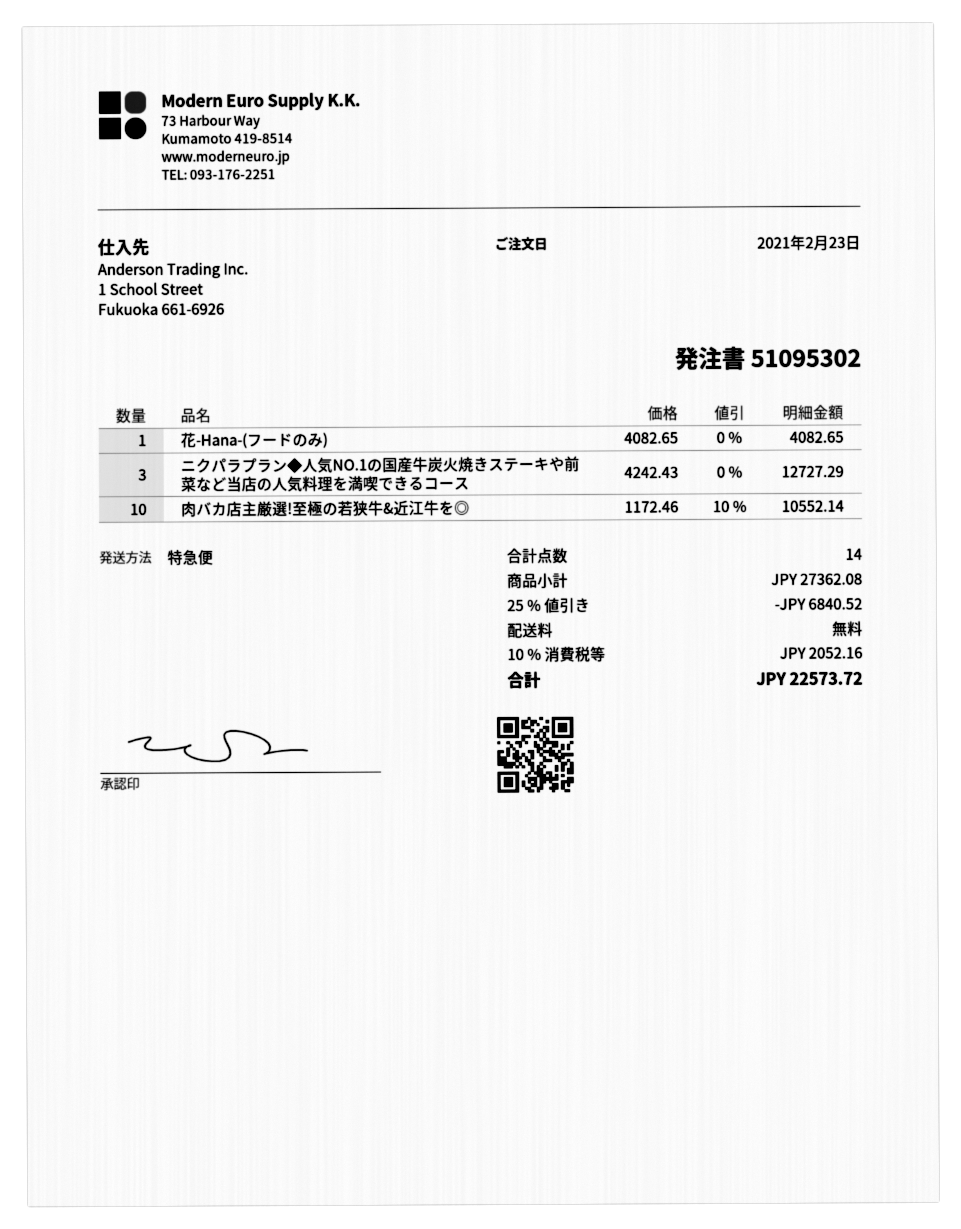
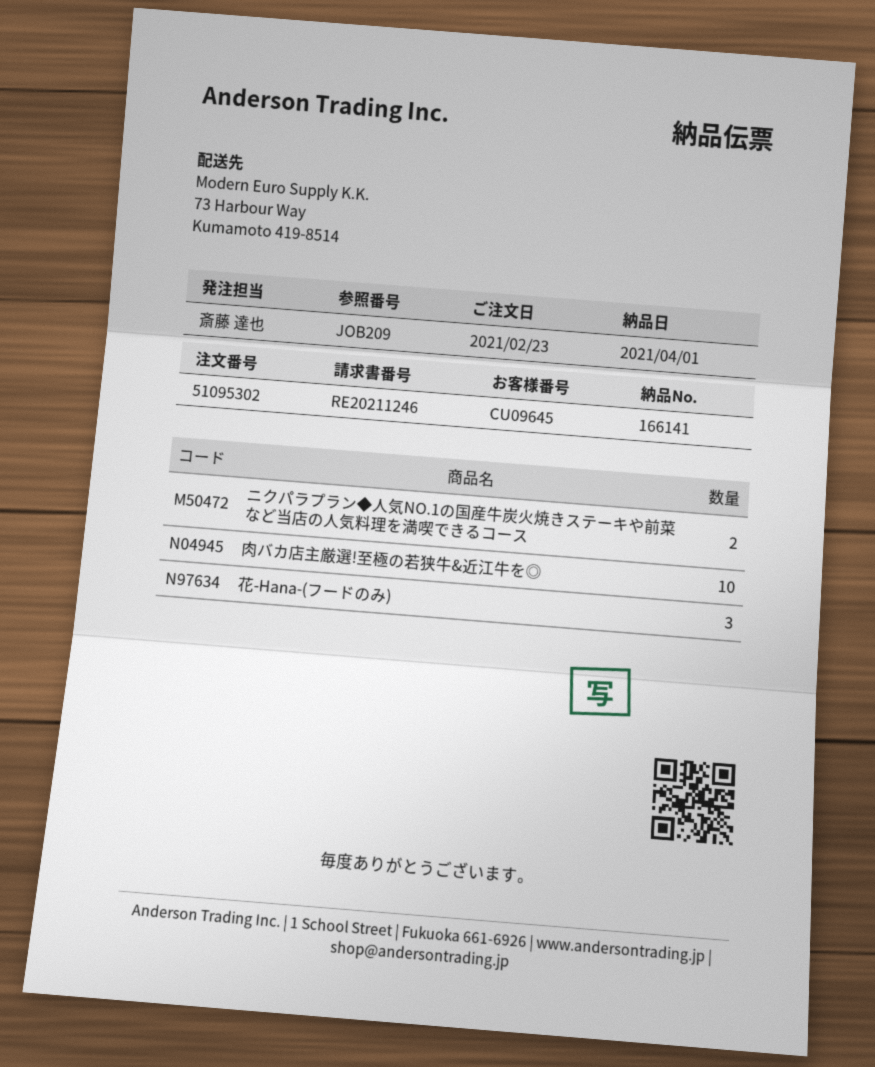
花-Hana-(フードのみ): 1 -> 3
ニクパラプラン◆人気NO.1の国産牛炭火焼きステーキや前菜など当店の人気料理を満喫できるコース: 3 -> 2

